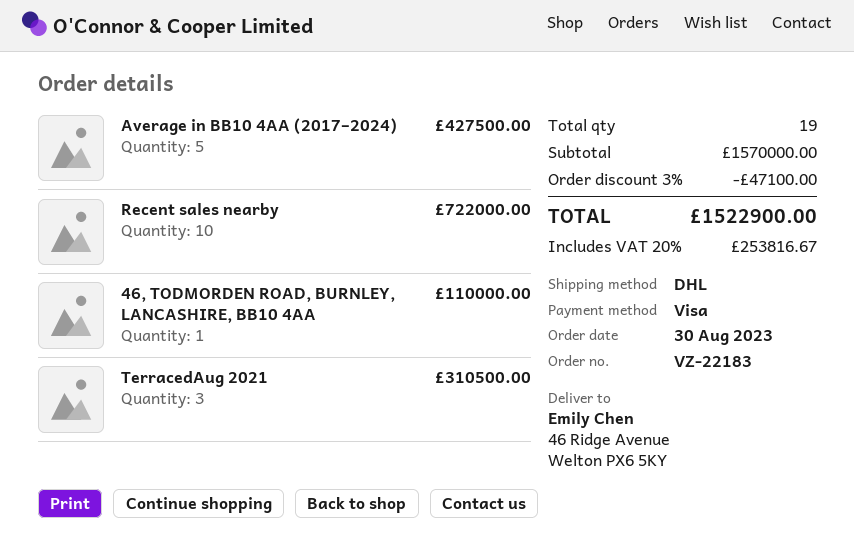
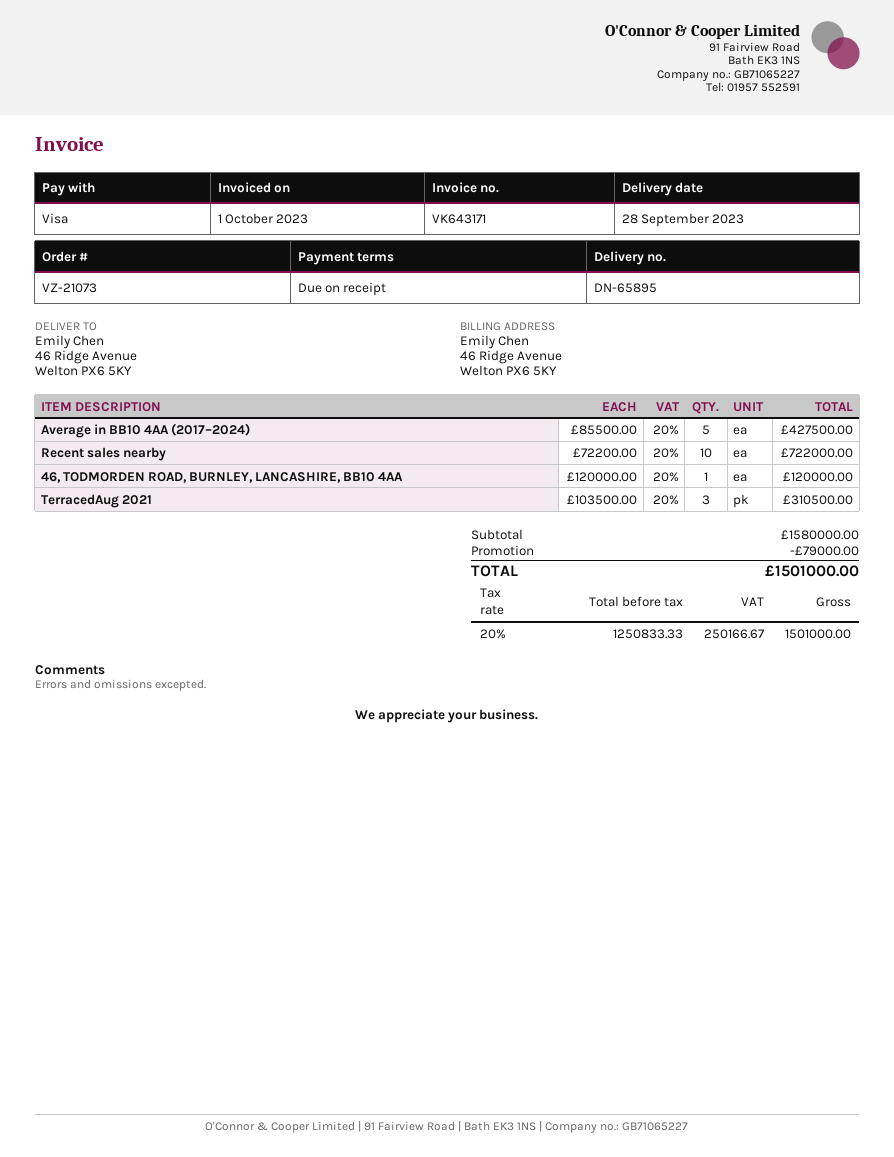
order number: VZ-22183 -> VZ-21073
46, TODMORDEN ROAD, BURNLEY, LANCASHIRE, BB10 4AA: 1 for 110000.00 -> 1 for 120000.00
subtotal: 1570000.00 -> 1580000.00
discount: 47100.00 -> 79000.00
tax: 20% = 253816.67 -> 20% = 250166.67
total: 1522900.00 -> 1501000.00

